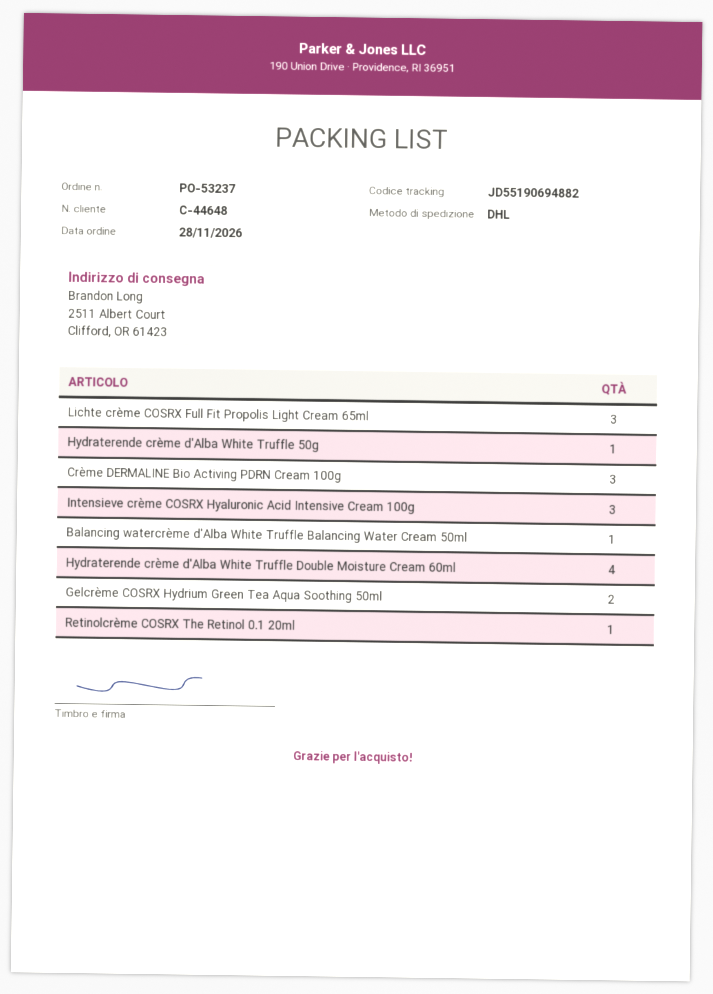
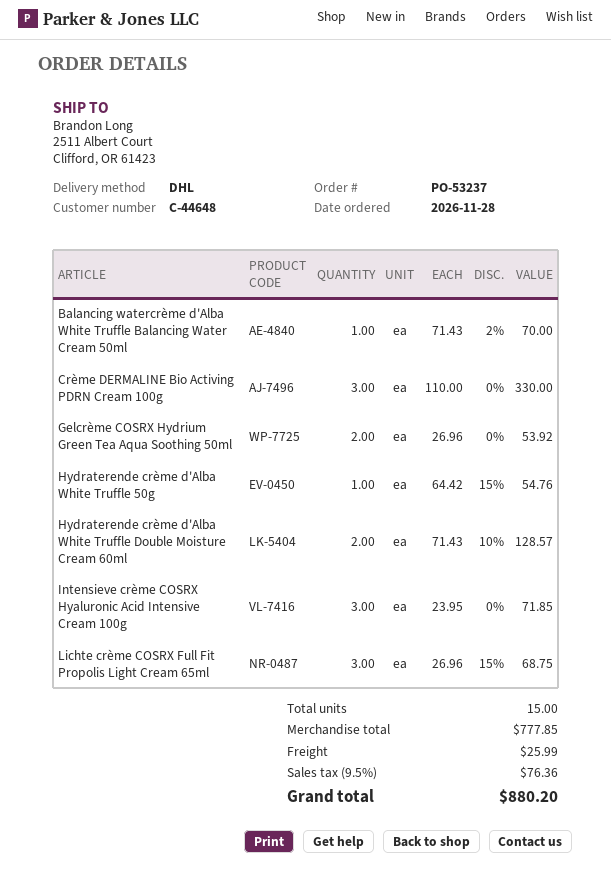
Hydraterende crème d'Alba White Truffle Double Moisture Cream 60ml: 4 -> 2
Retinolcrème COSRX The Retinol 0.1 20ml: 1 -> none

